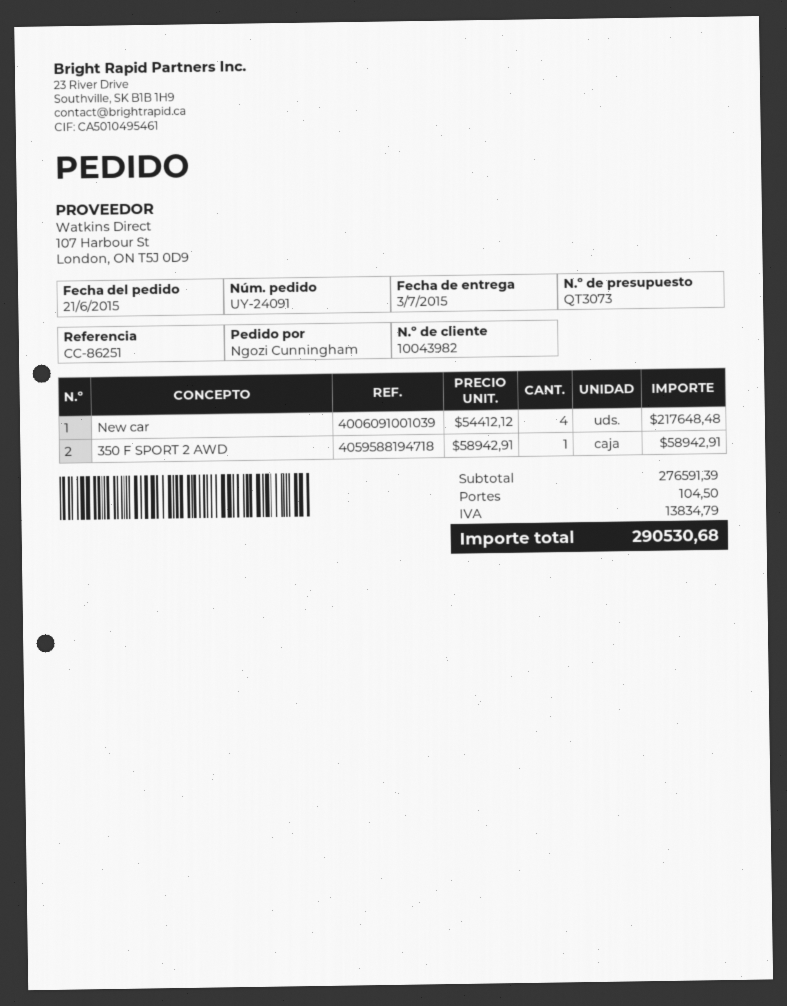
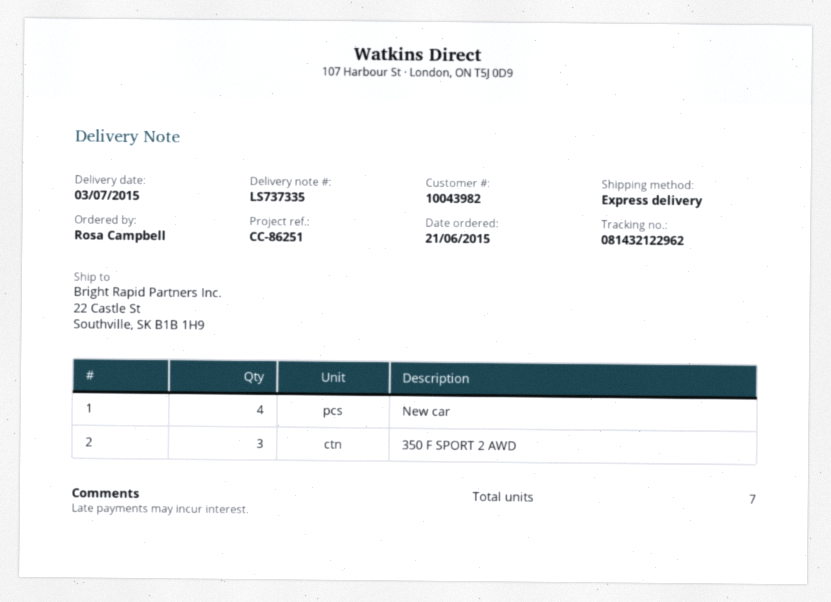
ordered by: Ngozi Cunningham -> Rosa Campbell
350 F SPORT 2 AWD: 1 -> 3

